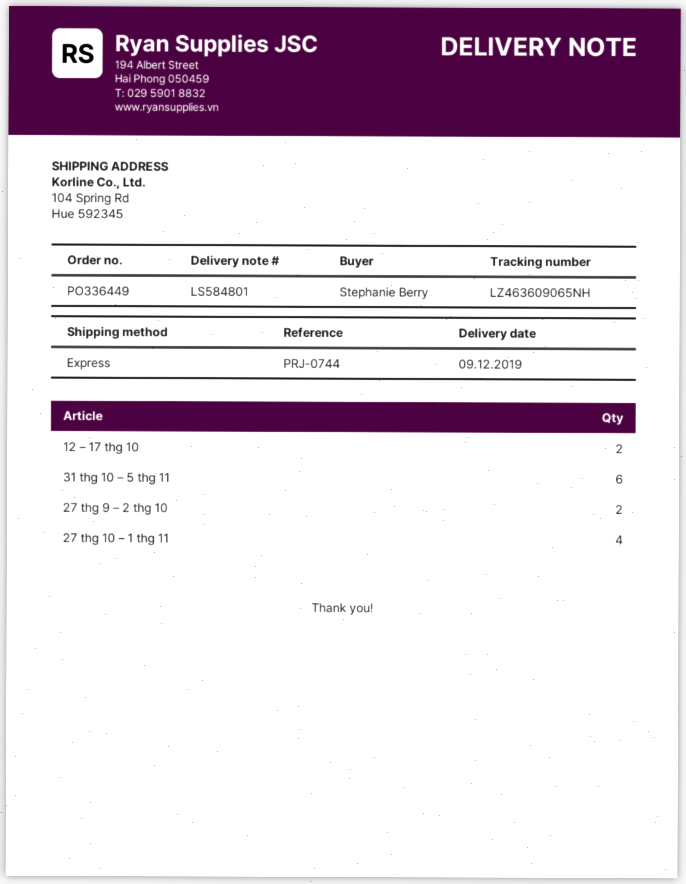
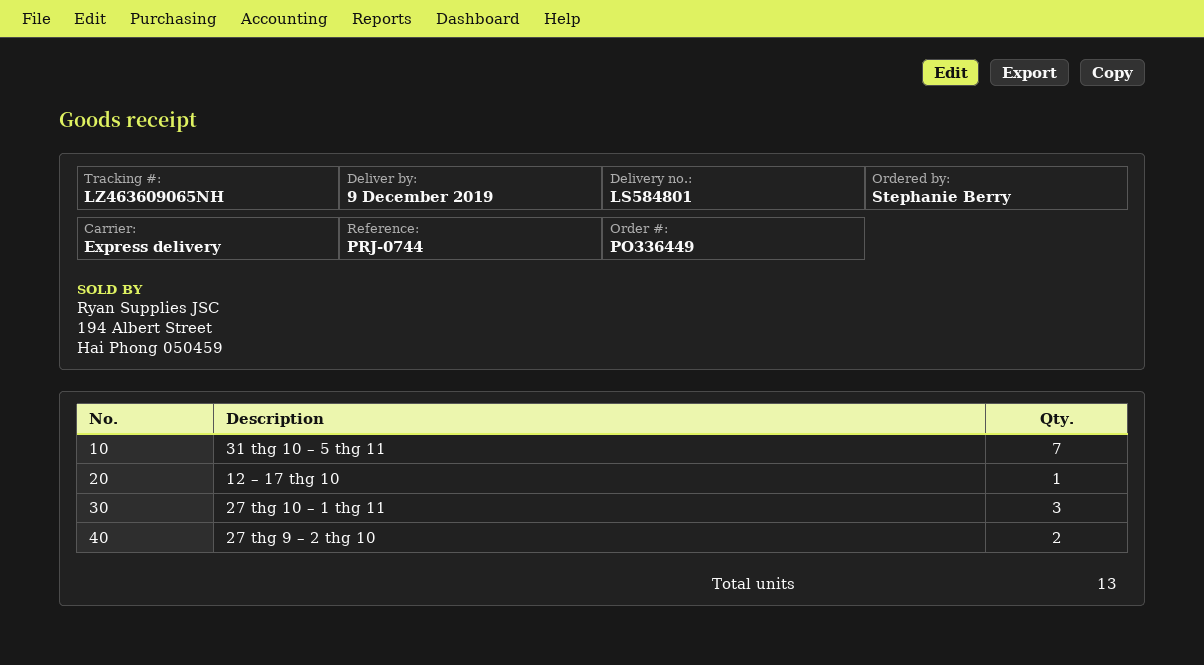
12 – 17 thg 10: 2 -> 1
31 thg 10 – 5 thg 11: 6 -> 7
27 thg 10 – 1 thg 11: 4 -> 3

